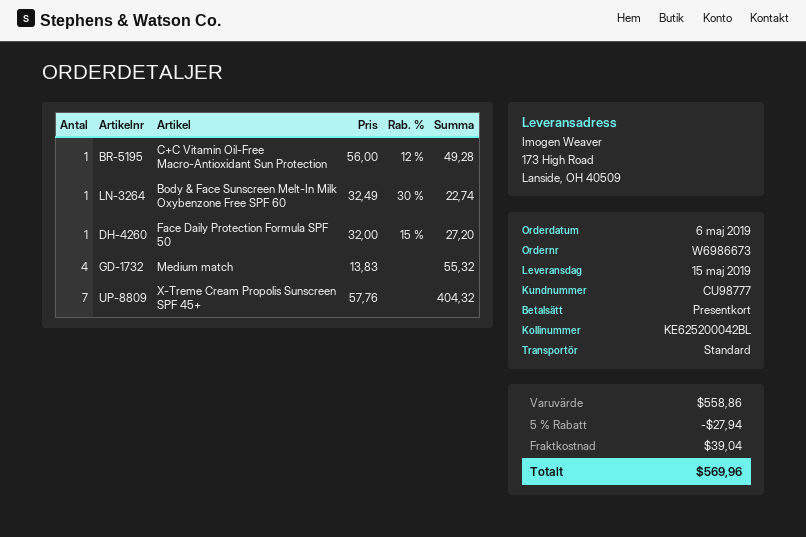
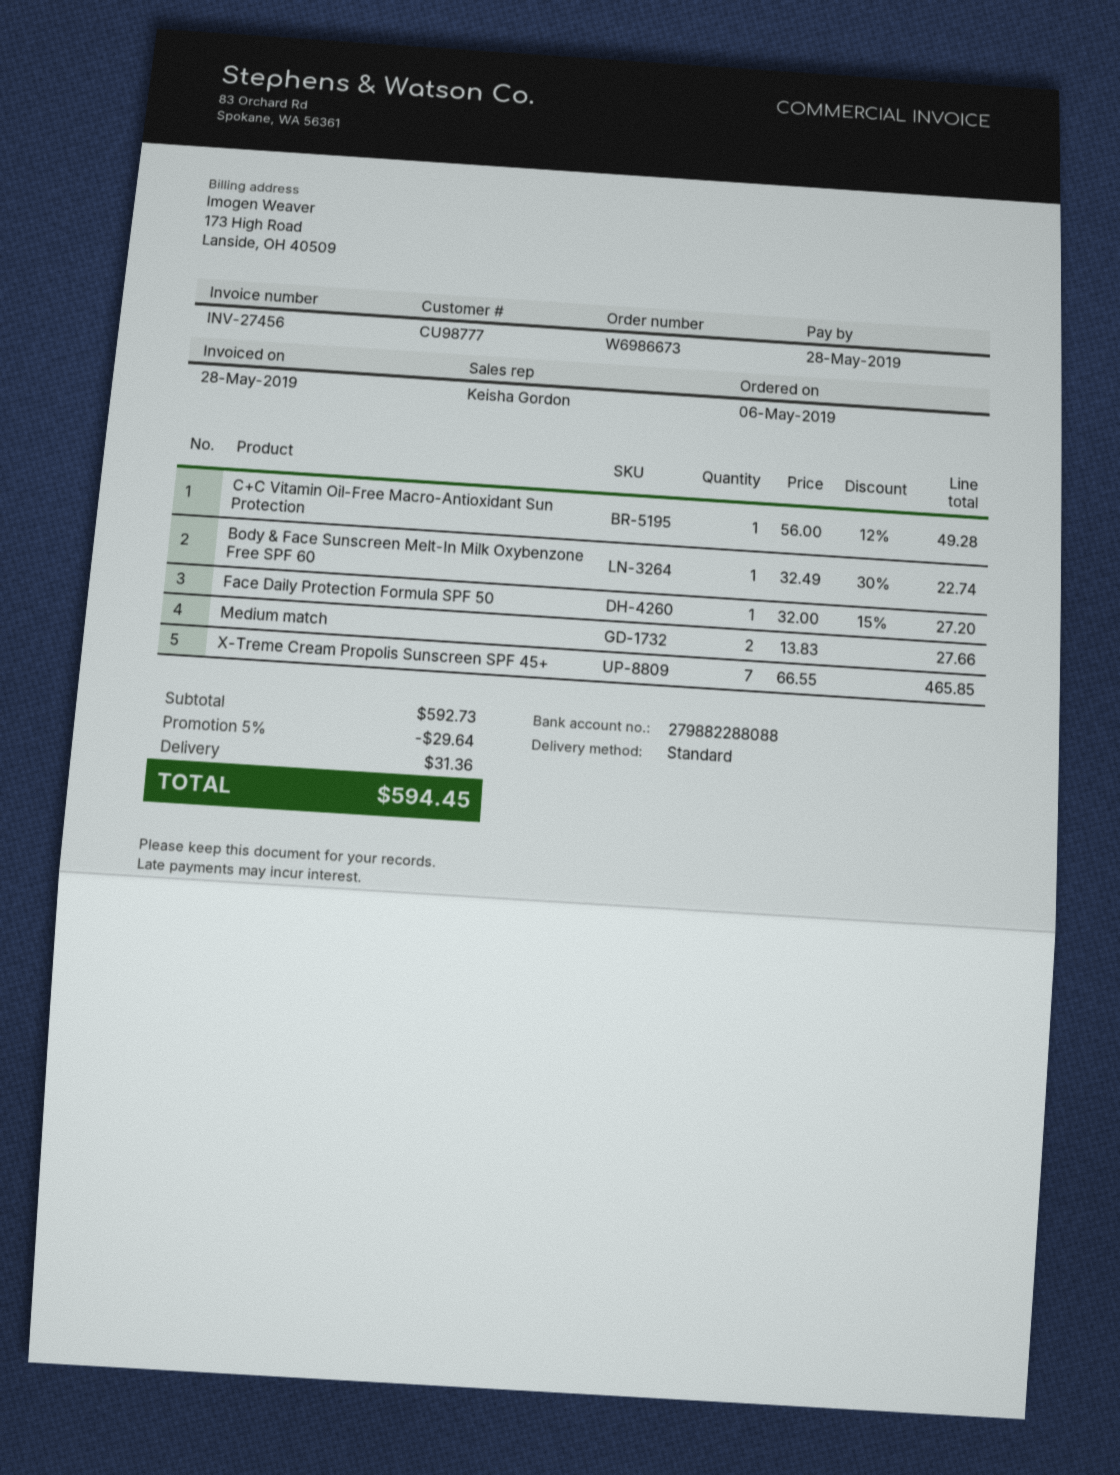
Medium match: 4 x 13.83 = 55.32 -> 2 x 13.83 = 27.66
X-Treme Cream Propolis Sunscreen SPF 45+: 7 x 57.76 = 404.32 -> 7 x 66.55 = 465.85
subtotal: 558.86 -> 592.73
discount: 5% = 27.94 -> 5% = 29.64
shipping: 39.04 -> 31.36
total: 569.96 -> 594.45

